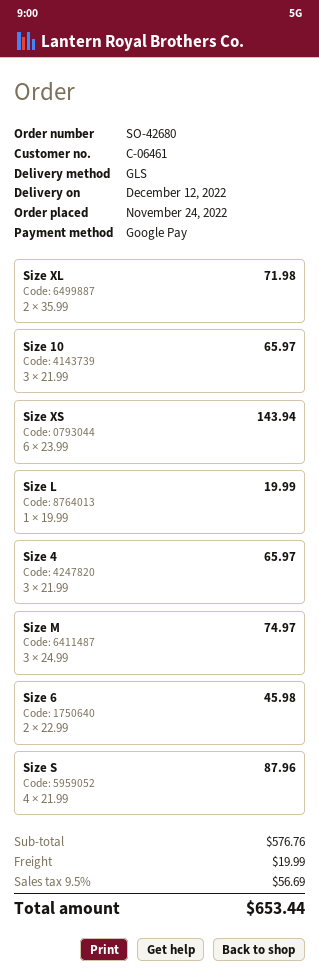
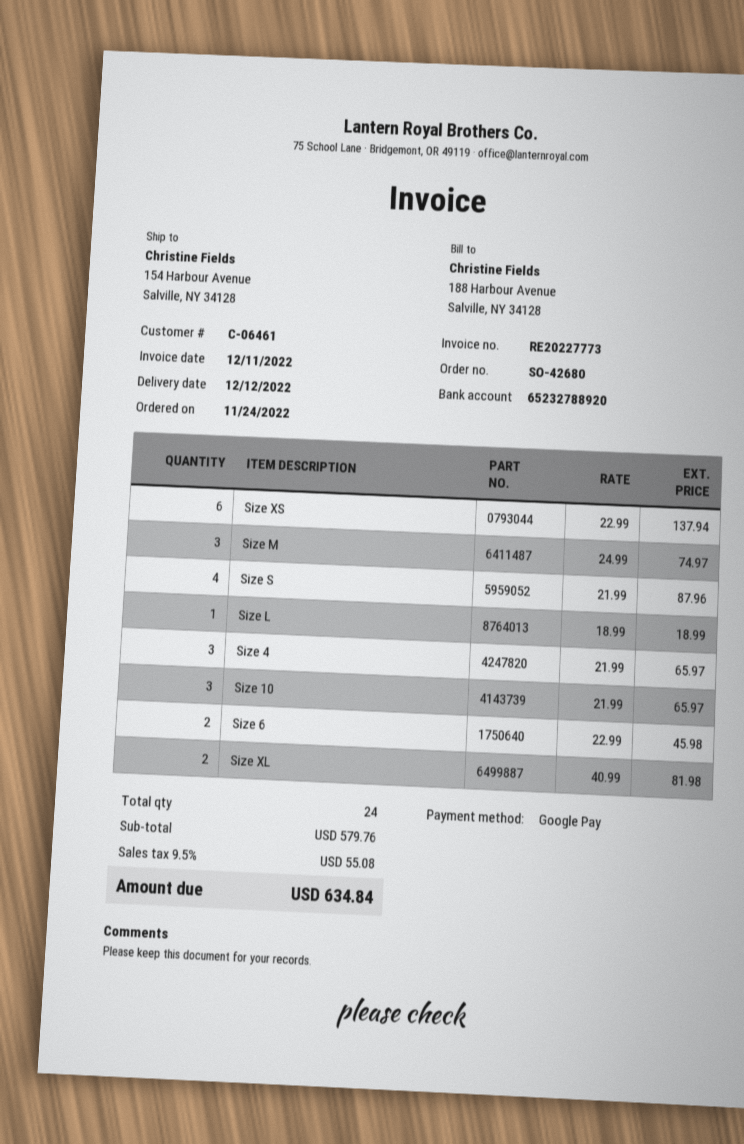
Size XL: 2 x 35.99 = 71.98 -> 2 x 40.99 = 81.98
Size XS: 6 x 23.99 = 143.94 -> 6 x 22.99 = 137.94
Size L: 1 x 19.99 = 19.99 -> 1 x 18.99 = 18.99
subtotal: 576.76 -> 579.76
shipping: 19.99 -> none
tax: 9.5% = 56.69 -> 9.5% = 55.08
total: 653.44 -> 634.84

